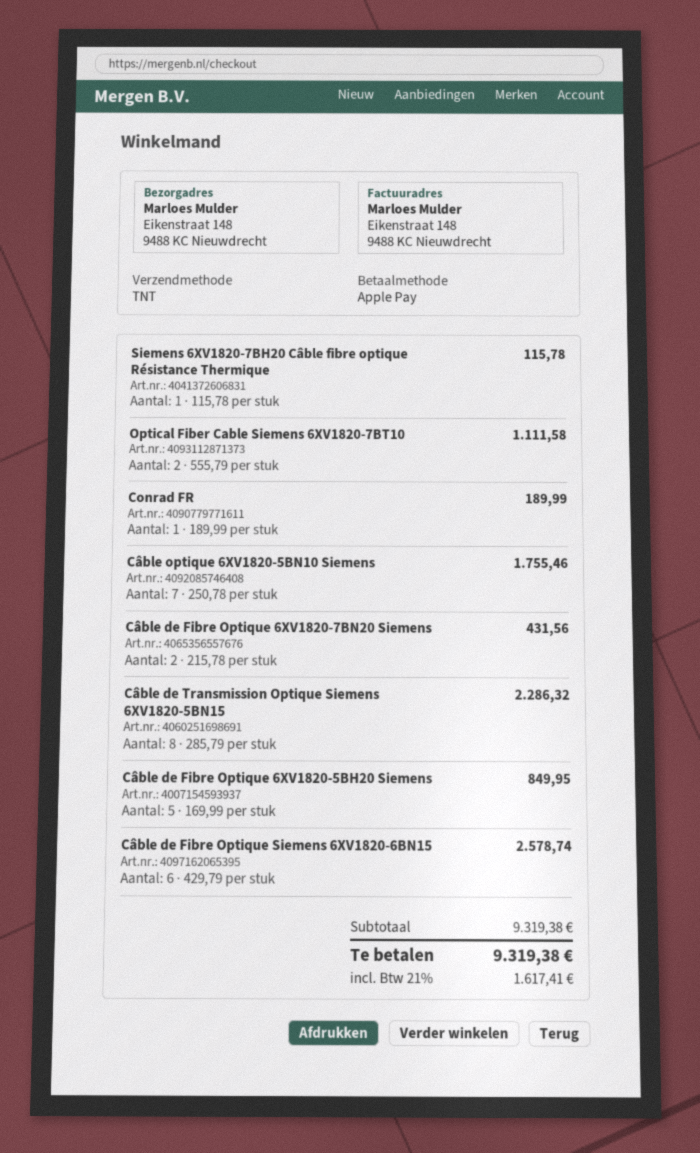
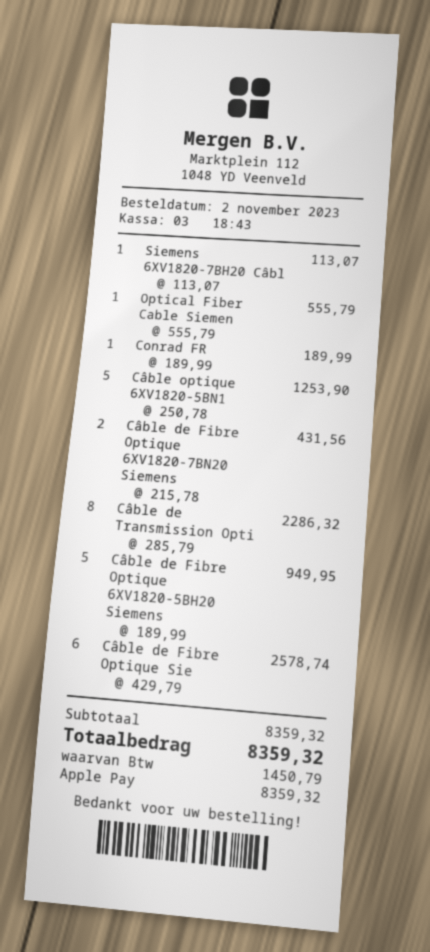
Siemens 6XV1820-7BH20 Câble fibre optique Résistance Thermique: 1 x 115.78 = 115.78 -> 1 x 113.07 = 113.07
Optical Fiber Cable Siemens 6XV1820‑7BT10: 2 x 555.79 = 1111.58 -> 1 x 555.79 = 555.79
Câble optique 6XV1820-5BN10 Siemens: 7 x 250.78 = 1755.46 -> 5 x 250.78 = 1253.90
Câble de Fibre Optique 6XV1820-5BH20 Siemens: 5 x 169.99 = 849.95 -> 5 x 189.99 = 949.95
subtotal: 9319.38 -> 8359.32
tax: 1617.41 -> 1450.79
total: 9319.38 -> 8359.32

